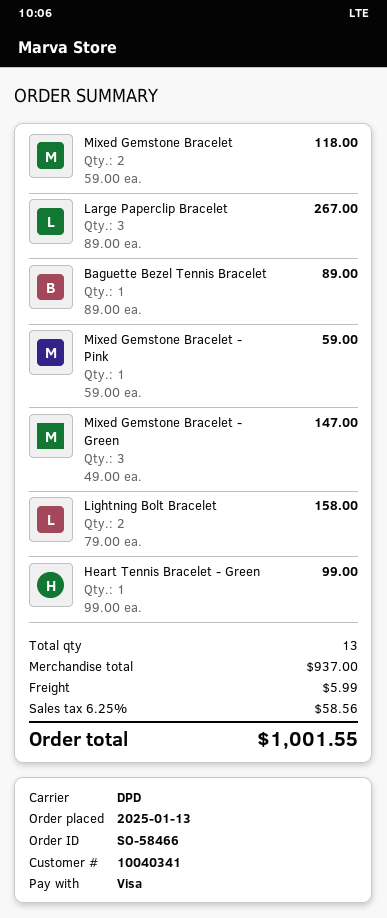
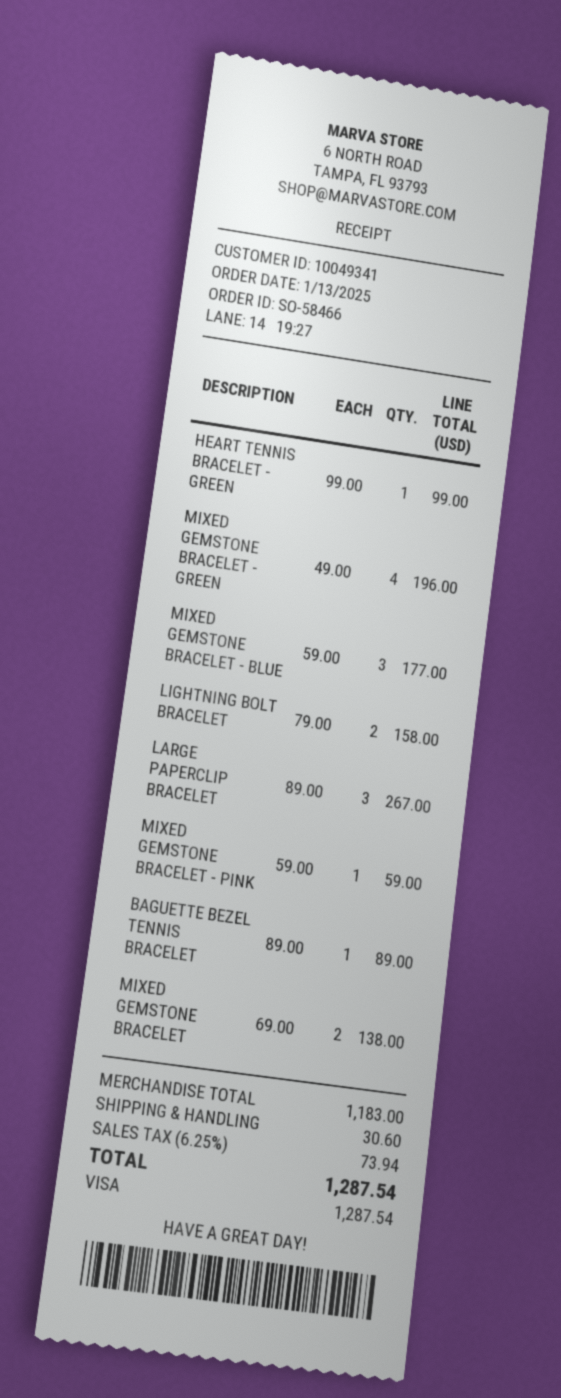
customer number: 10040341 -> 10049341
Mixed Gemstone Bracelet: 2 x 59.00 = 118.00 -> 2 x 69.00 = 138.00
Mixed Gemstone Bracelet - Green: 3 x 49.00 = 147.00 -> 4 x 49.00 = 196.00
MIXED GEMSTONE BRACELET - BLUE: none -> 3 x 59.00 = 177.00
subtotal: 937.00 -> 1183.00
shipping: 5.99 -> 30.60
tax: 6.25% = 58.56 -> 6.25% = 73.94
total: 1001.55 -> 1287.54

